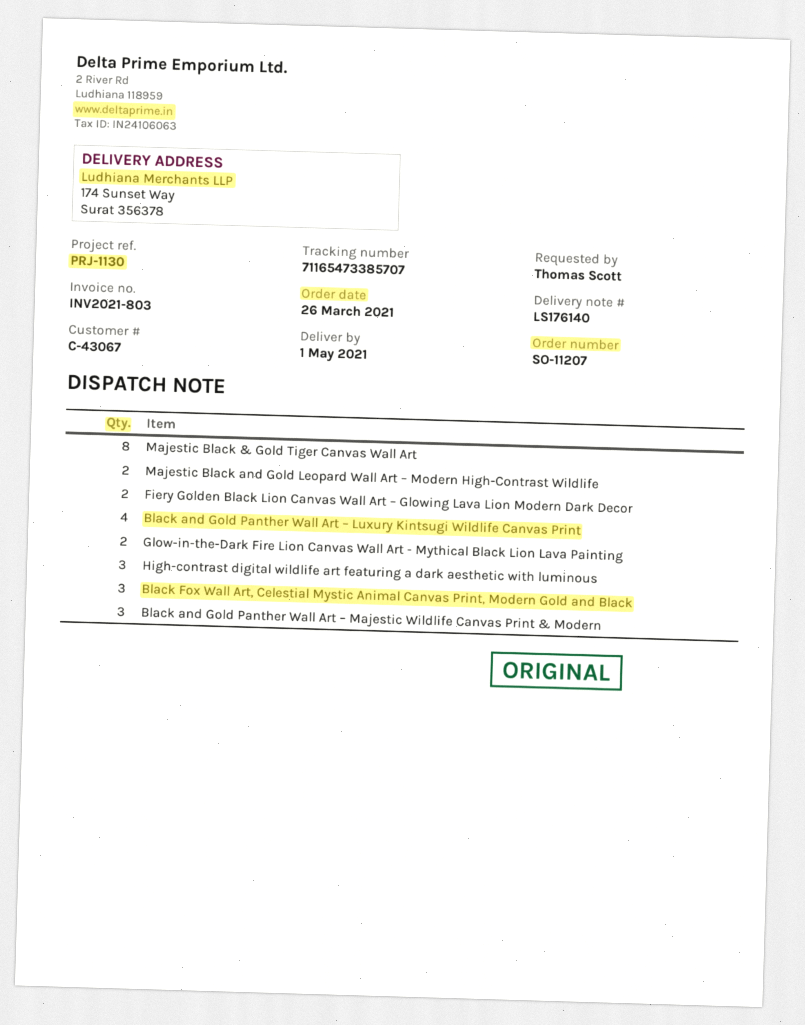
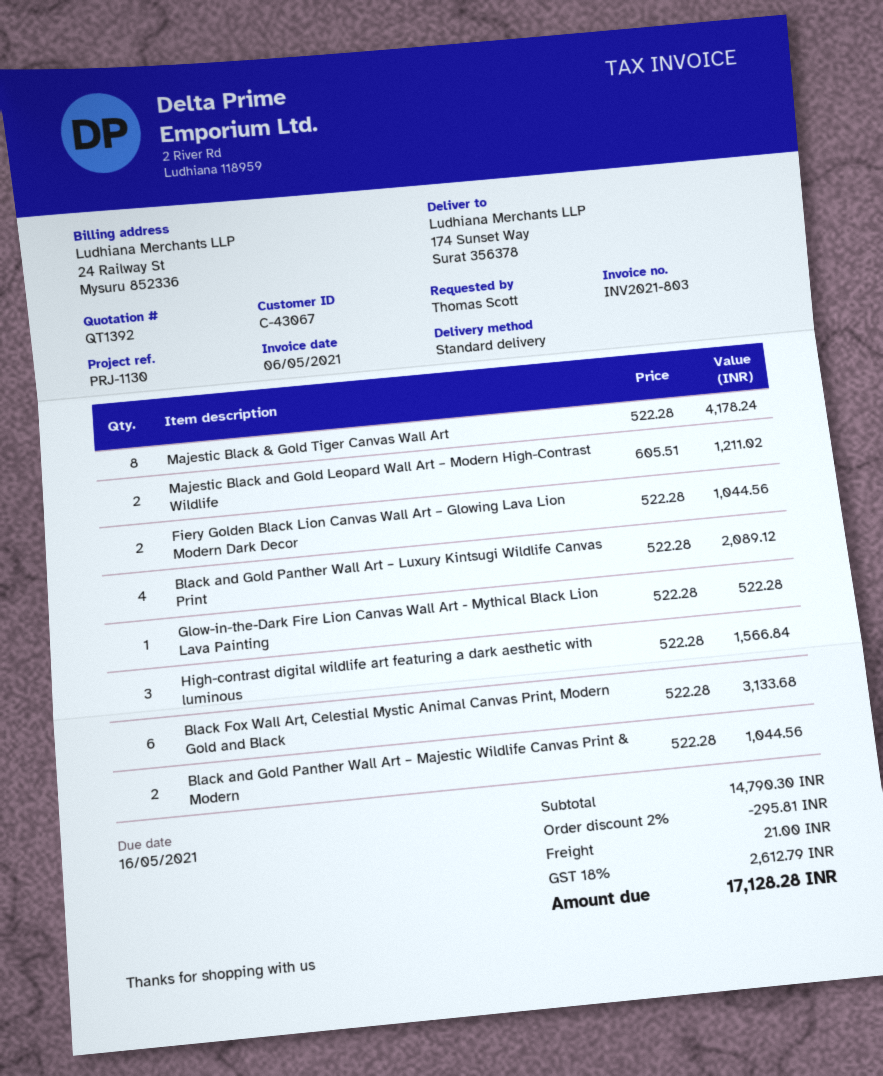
Glow-in-the-Dark Fire Lion Canvas Wall Art - Mythical Black Lion Lava Painting: 2 -> 1
Black Fox Wall Art, Celestial Mystic Animal Canvas Print, Modern Gold and Black: 3 -> 6
Black and Gold Panther Wall Art – Majestic Wildlife Canvas Print & Modern: 3 -> 2

